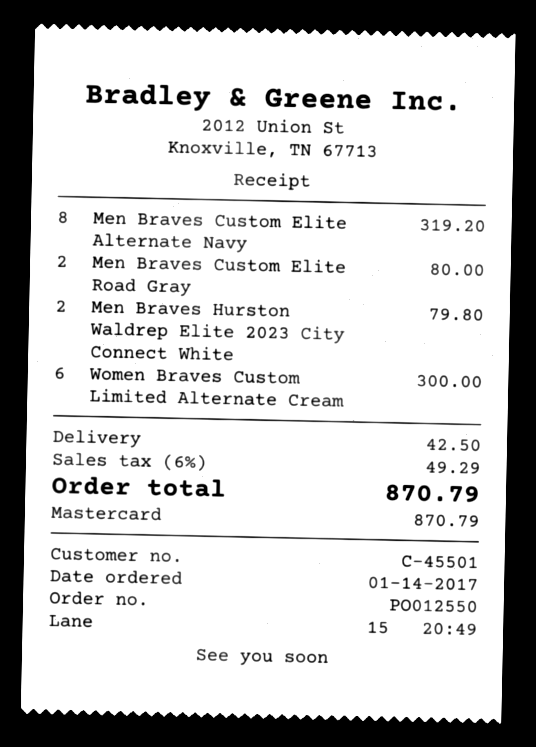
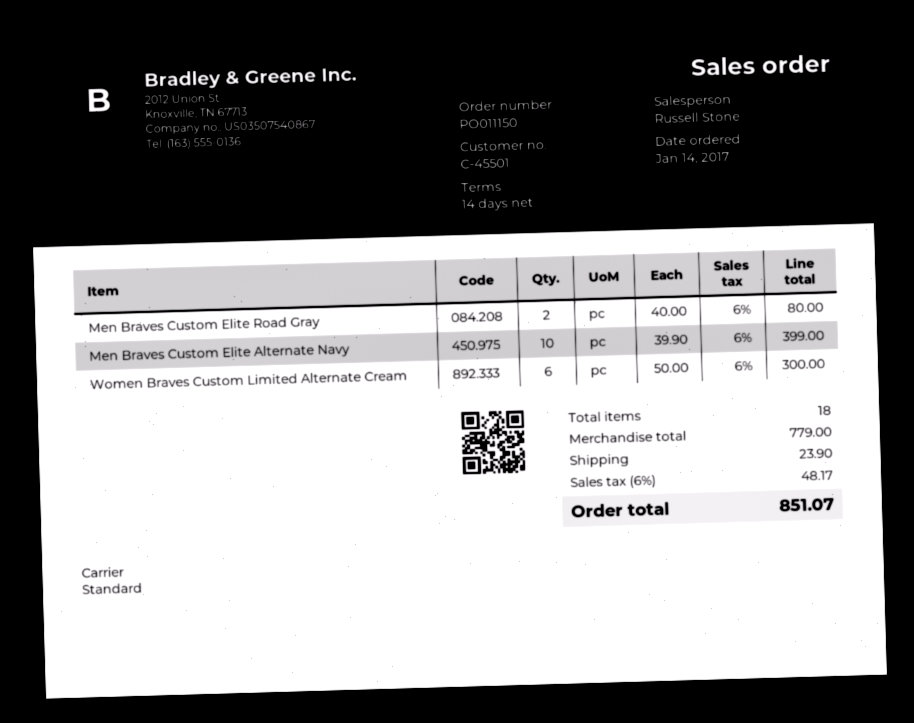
order number: PO012550 -> PO011150
Men Braves Custom Elite Alternate Navy: 8 for 319.20 -> 10 for 399.00
Men Braves Hurston Waldrep Elite 2023 City Connect White: 2 for 79.80 -> none
shipping: 42.50 -> 23.90
tax: 6% = 49.29 -> 6% = 48.17
total: 870.79 -> 851.07

